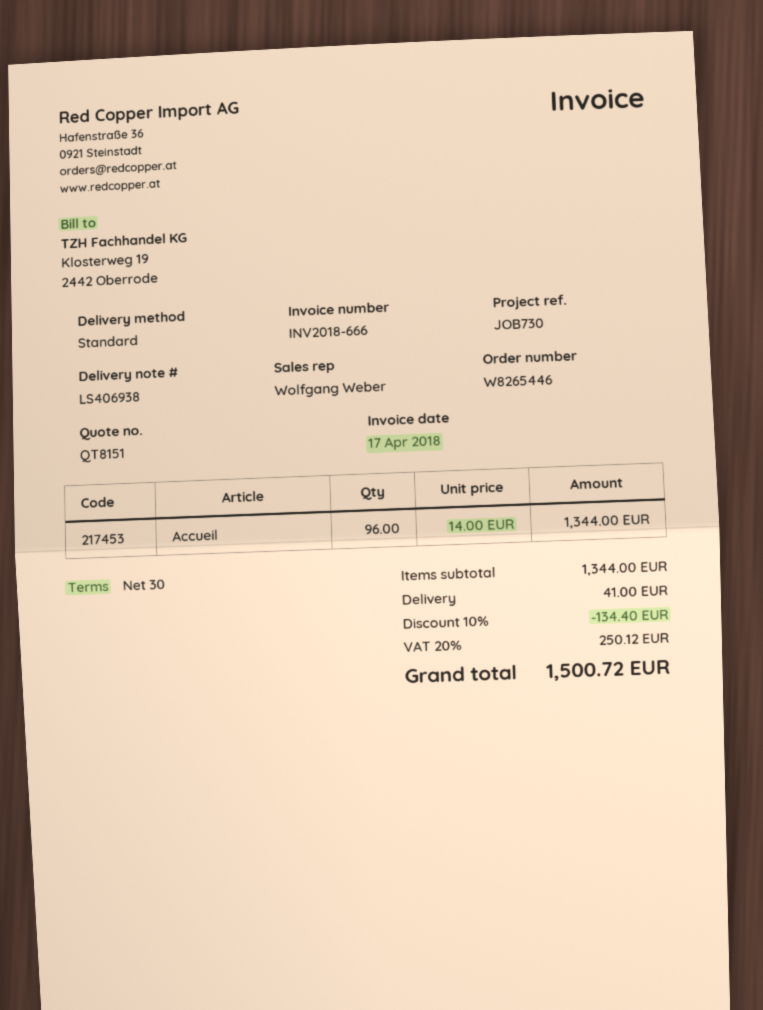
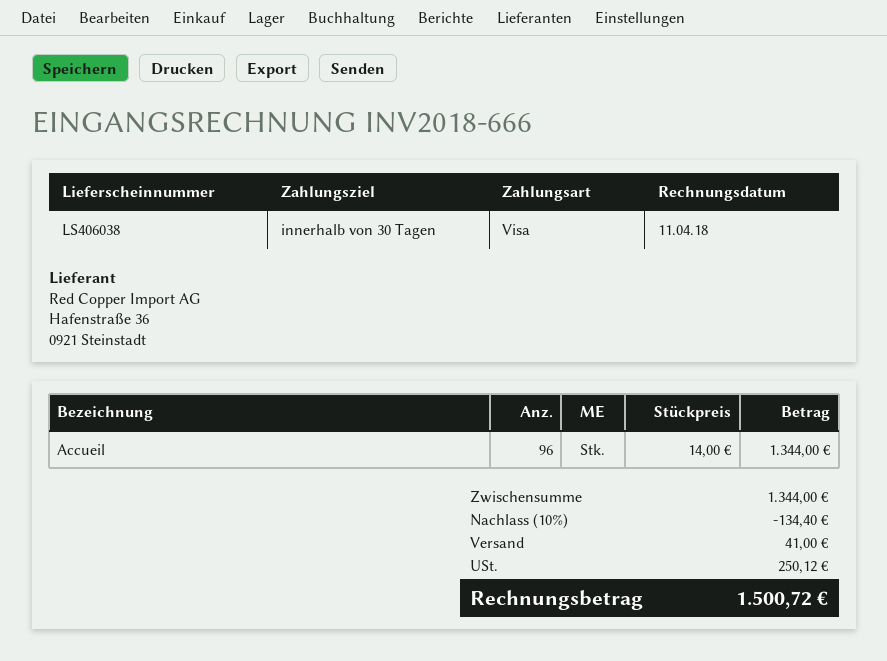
delivery note number: LS406938 -> LS406038
invoice date: 2018-04-17 -> 2018-04-11

